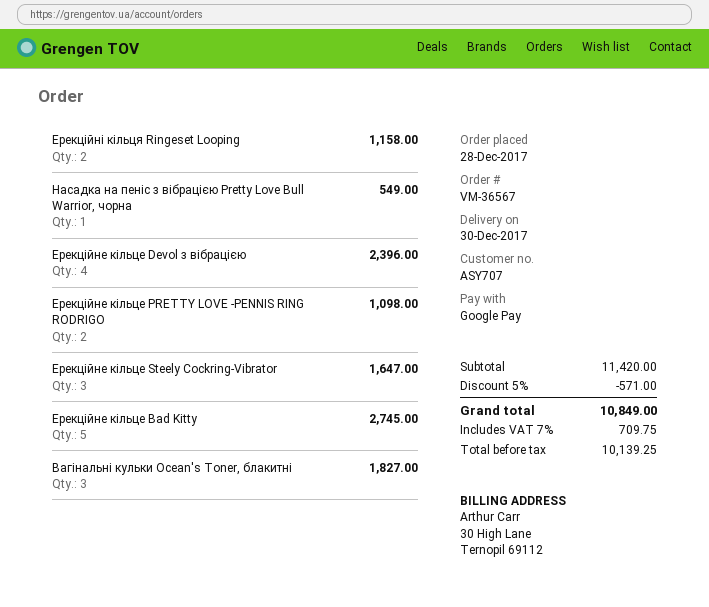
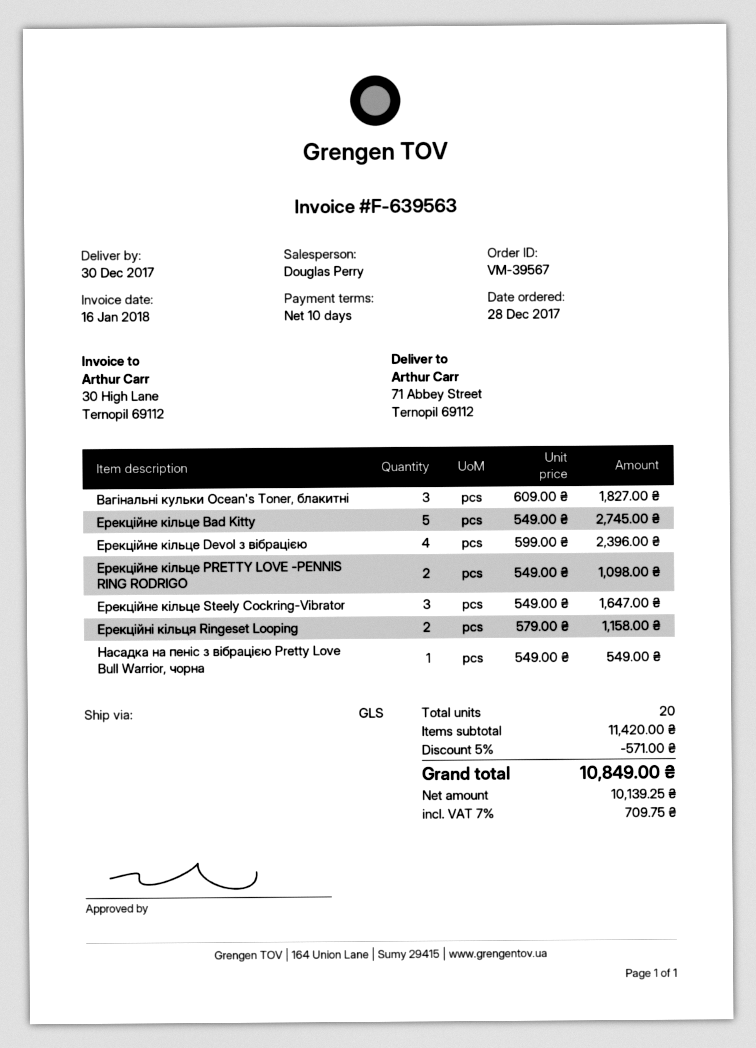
order number: VM-36567 -> VM-39567

